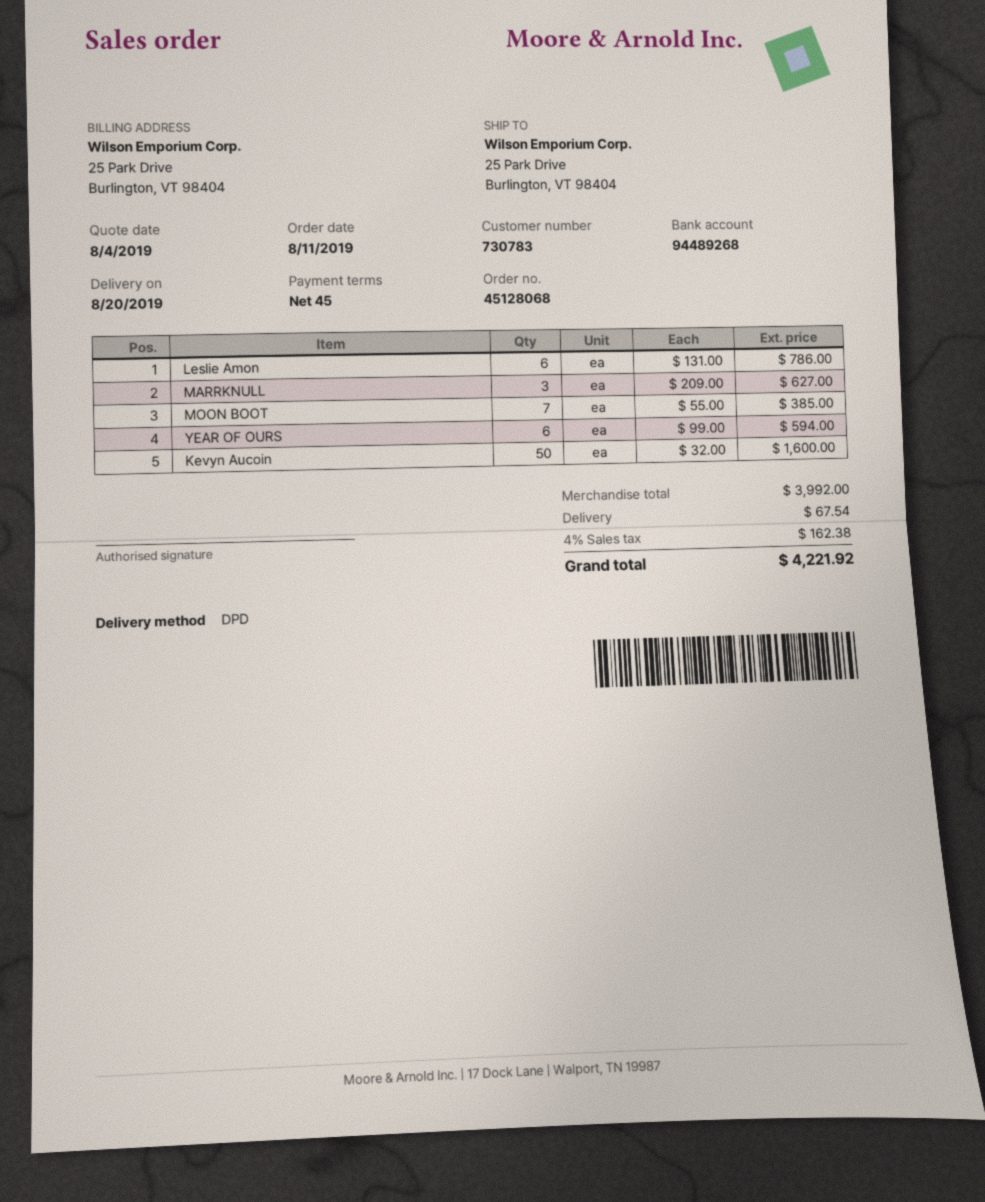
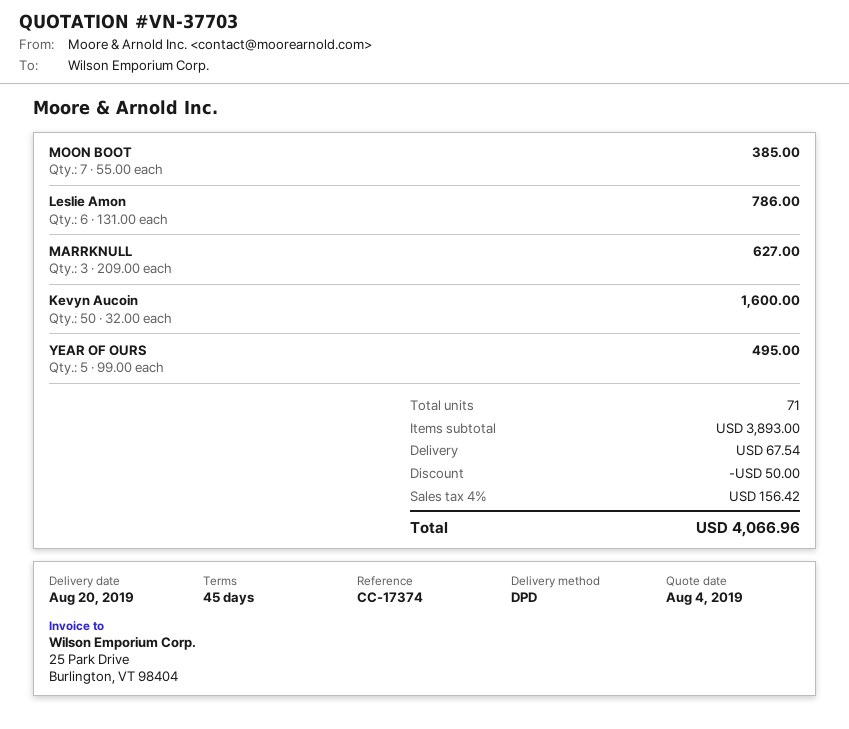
YEAR OF OURS: 6 x 99.00 = 594.00 -> 5 x 99.00 = 495.00
subtotal: 3992.00 -> 3893.00
discount: none -> 50.00
tax: 4% = 162.38 -> 4% = 156.42
total: 4221.92 -> 4066.96

